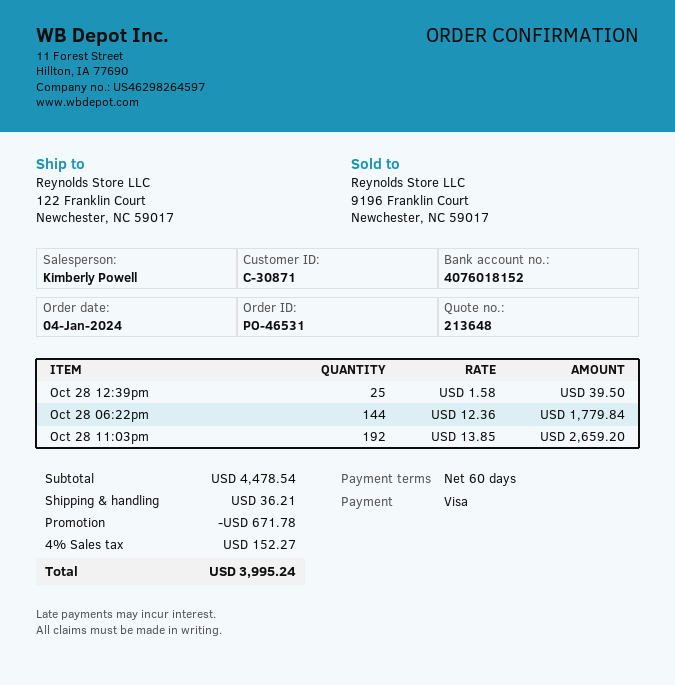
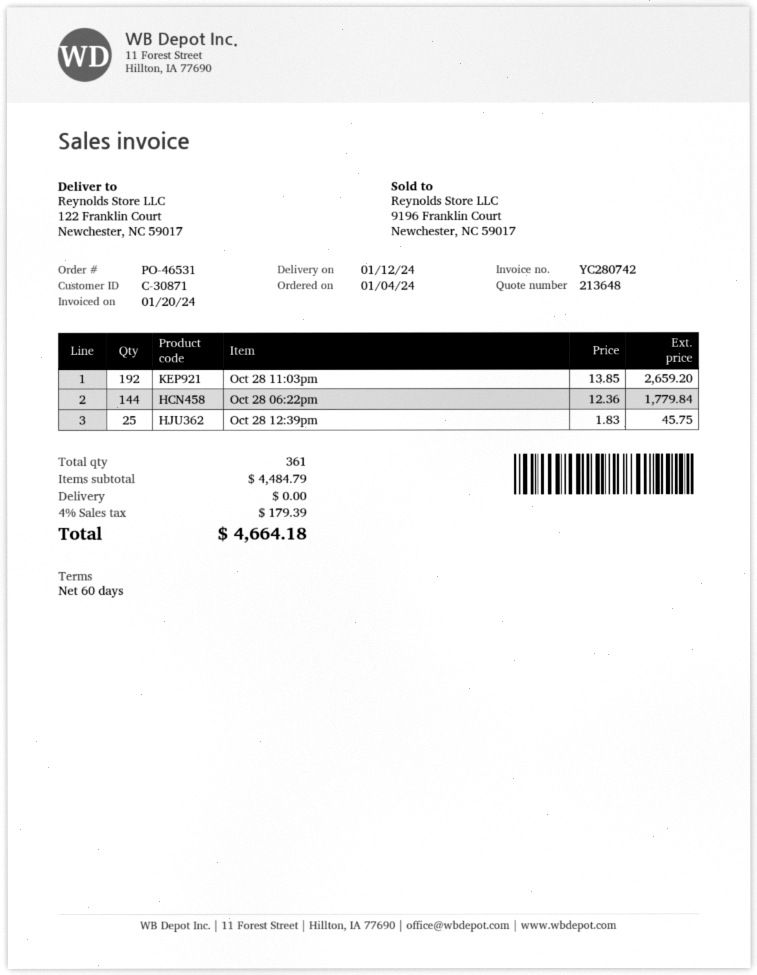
Oct 28 12:39pm: 25 x 1.58 = 39.50 -> 25 x 1.83 = 45.75
subtotal: 4478.54 -> 4484.79
discount: 671.78 -> none
shipping: 36.21 -> 0.00
tax: 4% = 152.27 -> 4% = 179.39
total: 3995.24 -> 4664.18

